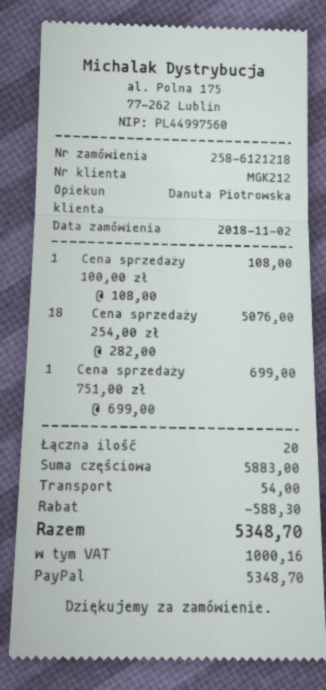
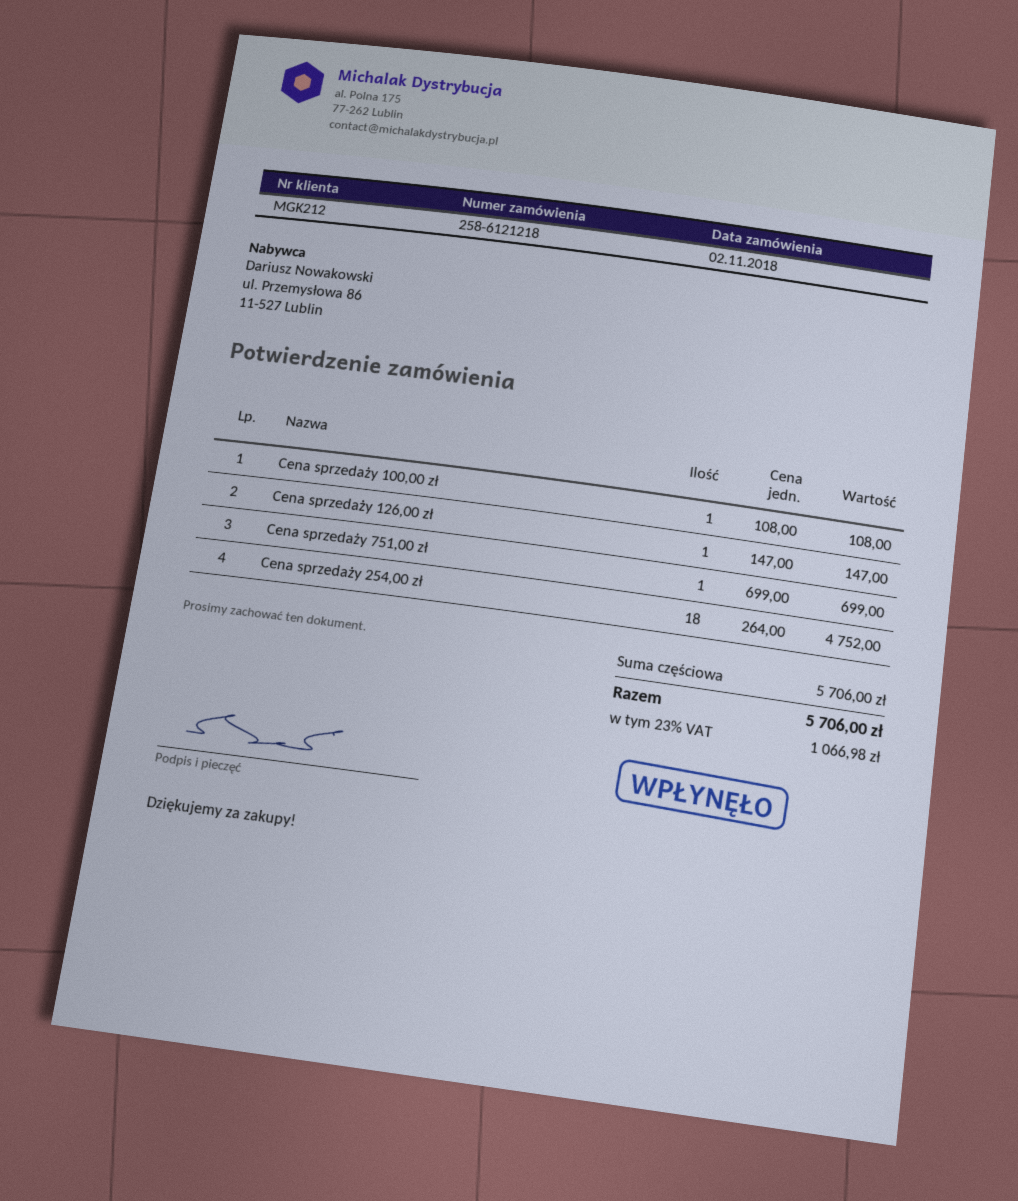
Cena sprzedaży 254,00 zł: 18 x 282.00 = 5076.00 -> 18 x 264.00 = 4752.00
Cena sprzedaży 126,00 zł: none -> 1 x 147.00 = 147.00
subtotal: 5883.00 -> 5706.00
discount: 588.30 -> none
shipping: 54.00 -> none
tax: 1000.16 -> 1066.98
total: 5348.70 -> 5706.00

